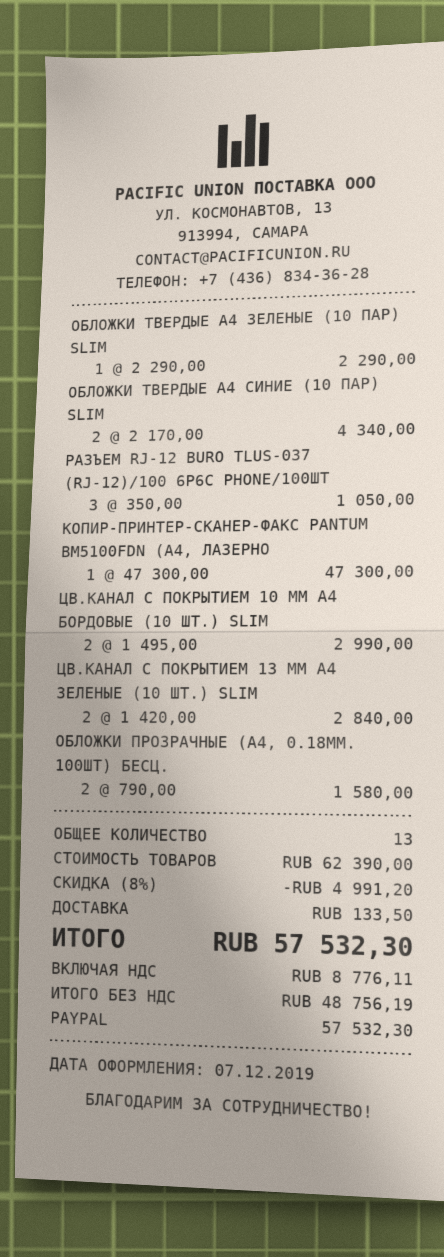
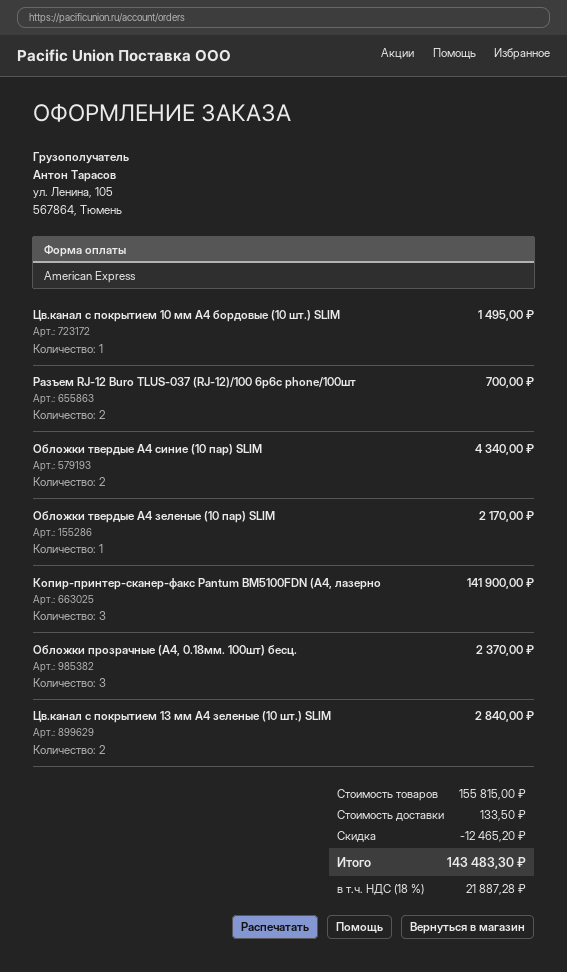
payment method: PayPal -> American Express
ОБЛОЖКИ ТВЕРДЫЕ А4 ЗЕЛЕНЫЕ (10 ПАР) SLIM: 1 for 2290.00 -> 1 for 2170.00
РАЗЪЕМ RJ-12 BURO TLUS-037 (RJ-12)/100 6P6C PHONE/100ШТ: 3 for 1050.00 -> 2 for 700.00
КОПИР-ПРИНТЕР-СКАНЕР-ФАКС PANTUM BM5100FDN (A4, ЛАЗЕРНО: 1 for 47300.00 -> 3 for 141900.00
ЦВ.КАНАЛ С ПОКРЫТИЕМ 10 ММ А4 БОРДОВЫЕ (10 ШТ.) SLIM: 2 for 2990.00 -> 1 for 1495.00
ОБЛОЖКИ ПРОЗРАЧНЫЕ (A4, 0.18ММ. 100ШТ) БЕСЦ.: 2 for 1580.00 -> 3 for 2370.00
subtotal: 62390.00 -> 155815.00
discount: 4991.20 -> 12465.20
tax: 8776.11 -> 21887.28
total: 57532.30 -> 143483.30

